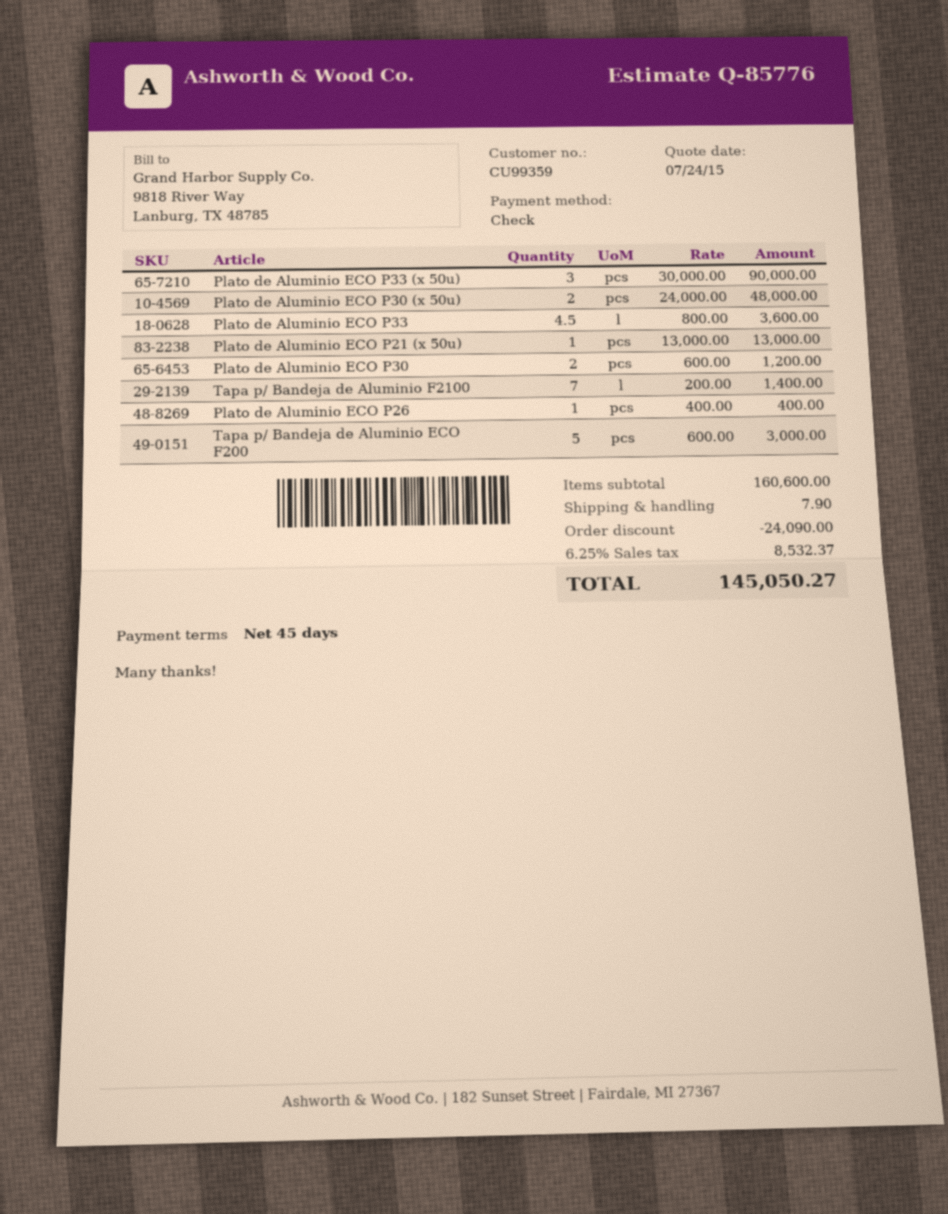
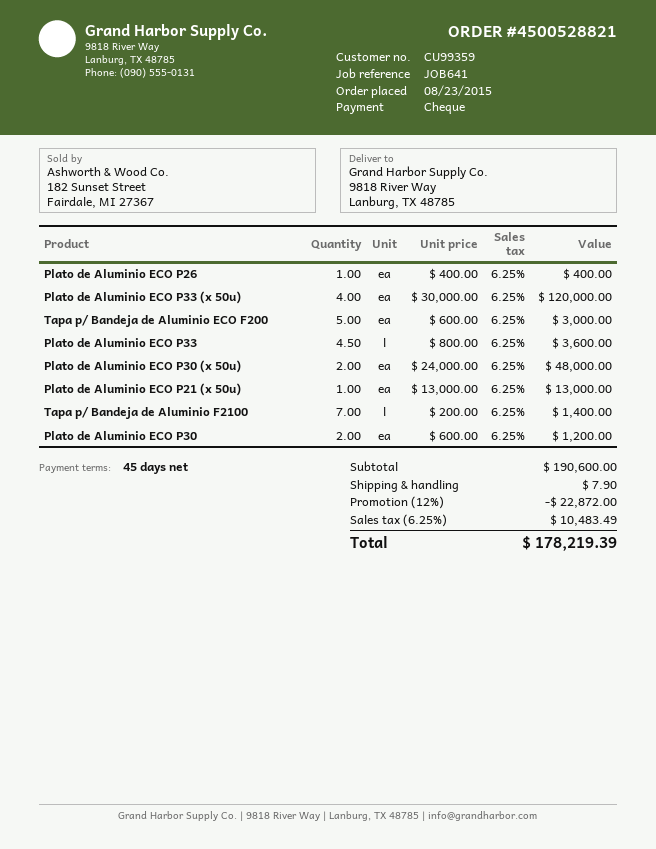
Plato de Aluminio ECO P33 (x 50u): 3 x 30000.00 = 90000.00 -> 4 x 30000.00 = 120000.00
subtotal: 160600.00 -> 190600.00
discount: 24090.00 -> 22872.00
tax: 6.25% = 8532.37 -> 6.25% = 10483.49
total: 145050.27 -> 178219.39

